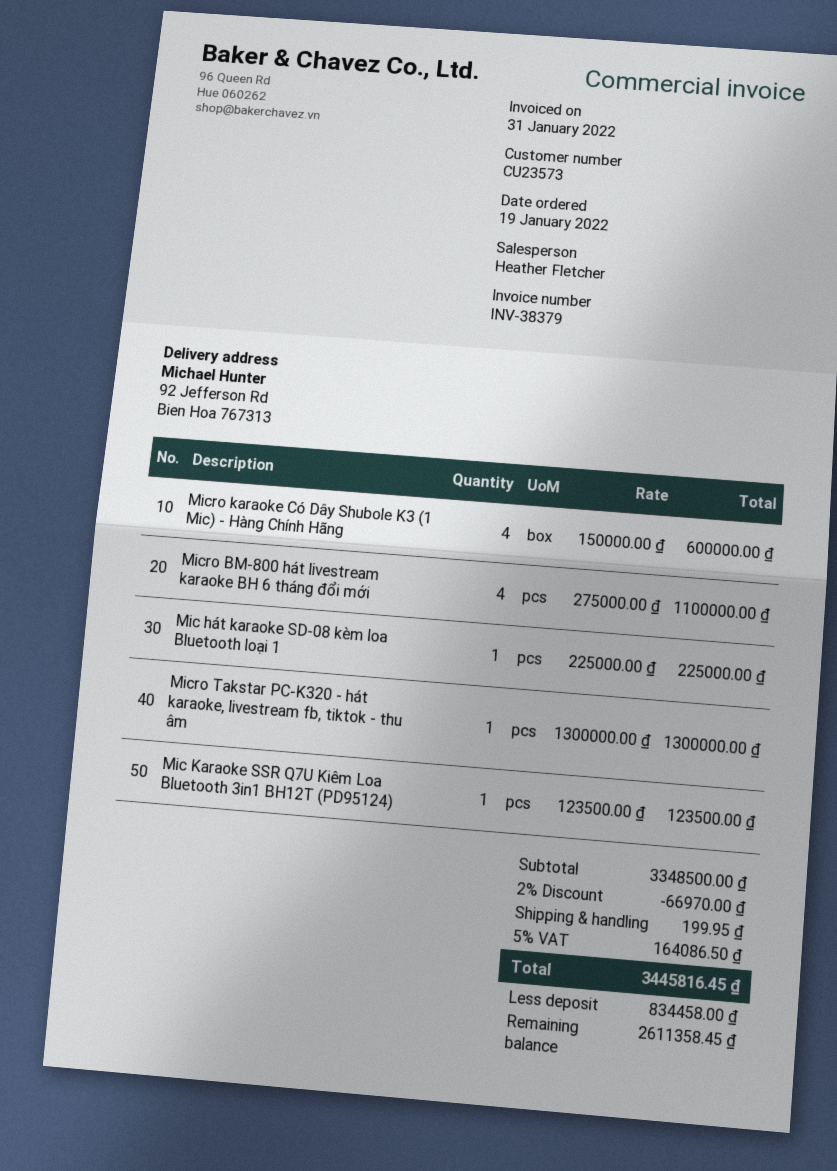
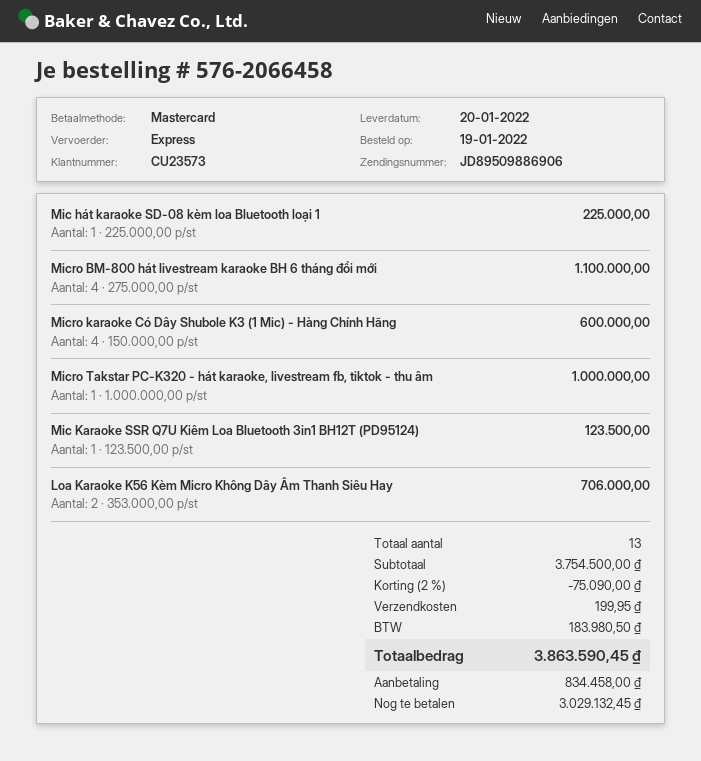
Micro Takstar PC-K320 - hát karaoke, livestream fb, tiktok - thu âm: 1 x 1300000.00 = 1300000.00 -> 1 x 1000000.00 = 1000000.00
Loa Karaoke K56 Kèm Micro Không Dây Âm Thanh Siêu Hay: none -> 2 x 353000.00 = 706000.00
subtotal: 3348500.00 -> 3754500.00
discount: 2% = 66970.00 -> 2% = 75090.00
tax: 164086.50 -> 183980.50
total: 3445816.45 -> 3863590.45
balance: 2611358.45 -> 3029132.45

